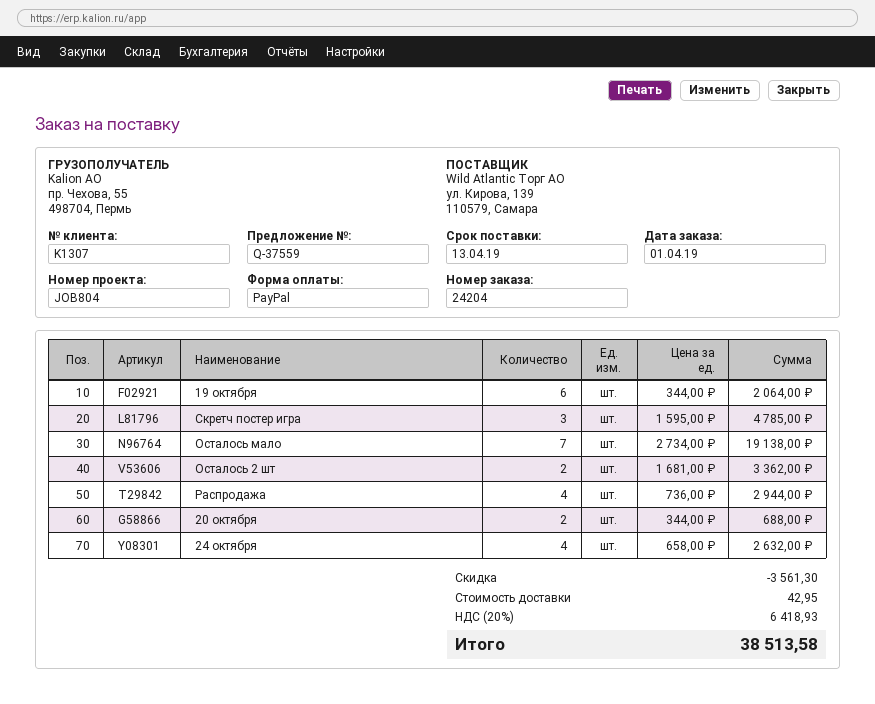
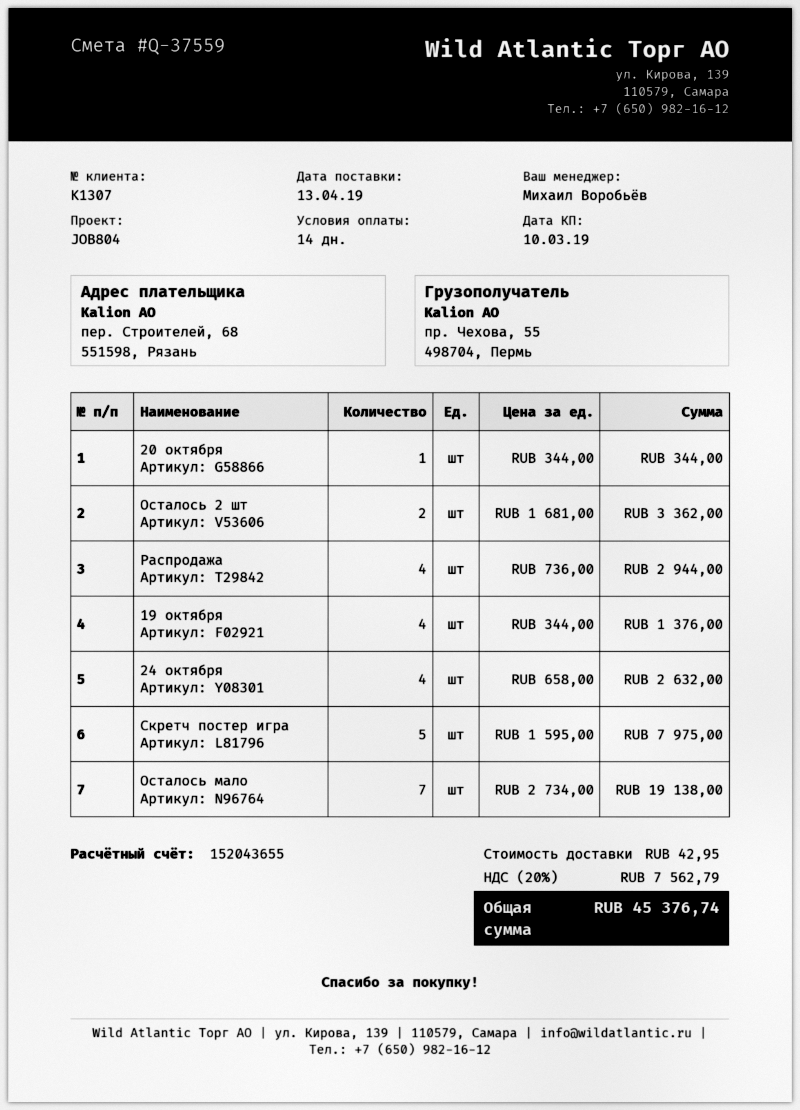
19 октября: 6 x 344.00 = 2064.00 -> 4 x 344.00 = 1376.00
Скретч постер игра: 3 x 1595.00 = 4785.00 -> 5 x 1595.00 = 7975.00
20 октября: 2 x 344.00 = 688.00 -> 1 x 344.00 = 344.00
discount: 3561.30 -> none
tax: 20% = 6418.93 -> 20% = 7562.79
total: 38513.58 -> 45376.74

